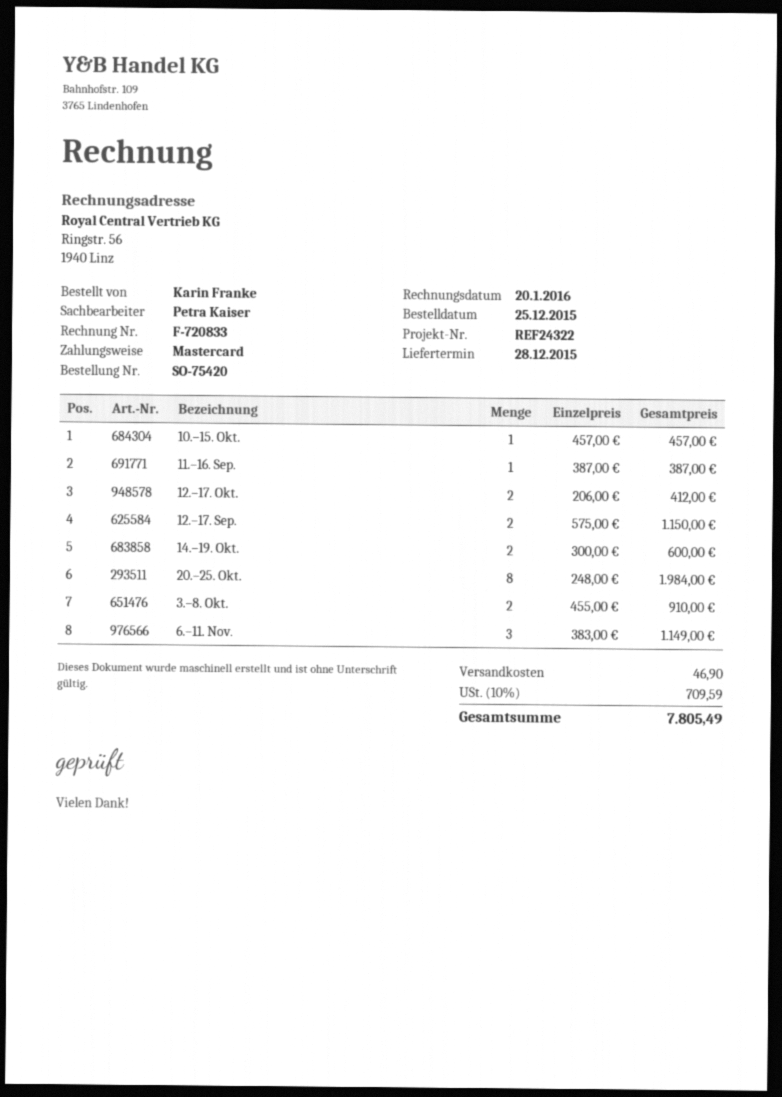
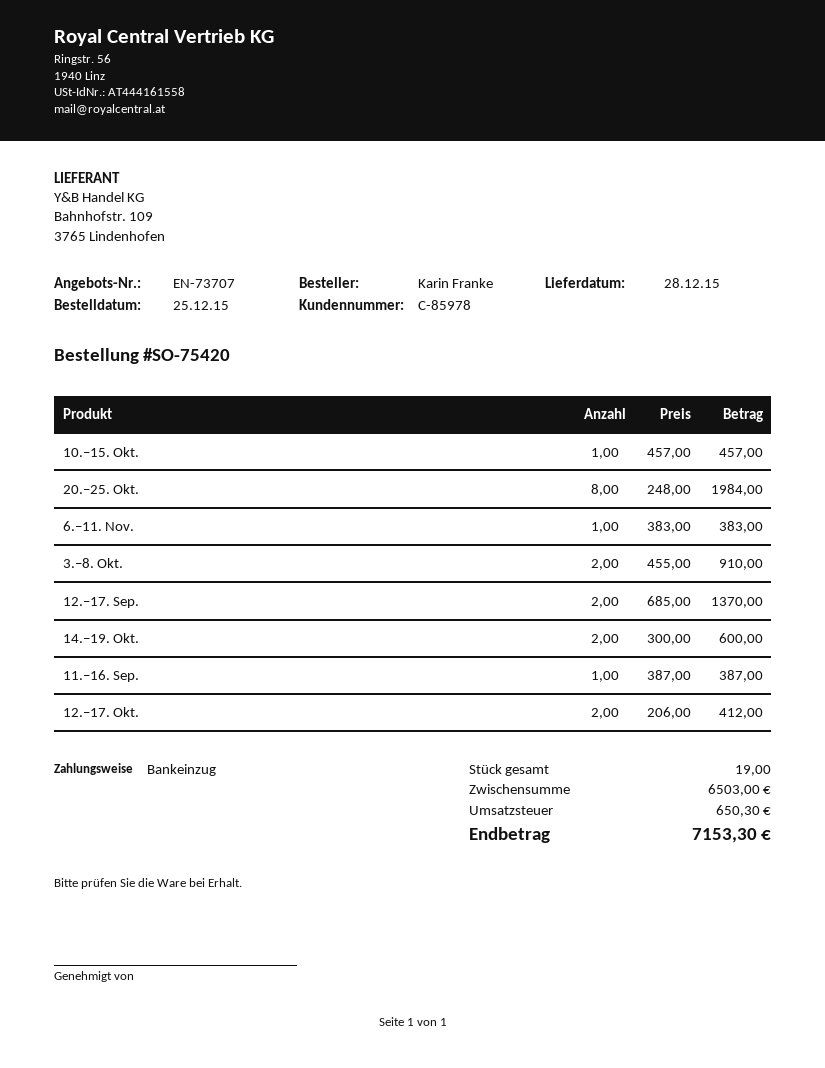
payment method: Mastercard -> direct debit
12.–17. Sep.: 2 x 575.00 = 1150.00 -> 2 x 685.00 = 1370.00
6.–11. Nov.: 3 x 383.00 = 1149.00 -> 1 x 383.00 = 383.00
shipping: 46.90 -> none
tax: 709.59 -> 650.30
total: 7805.49 -> 7153.30

